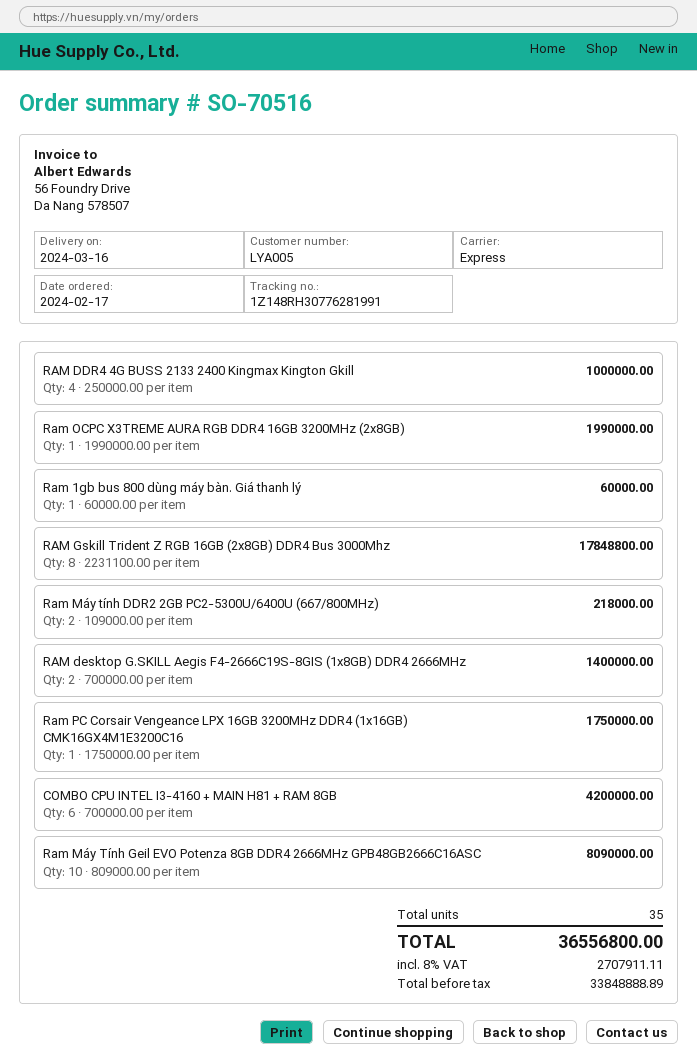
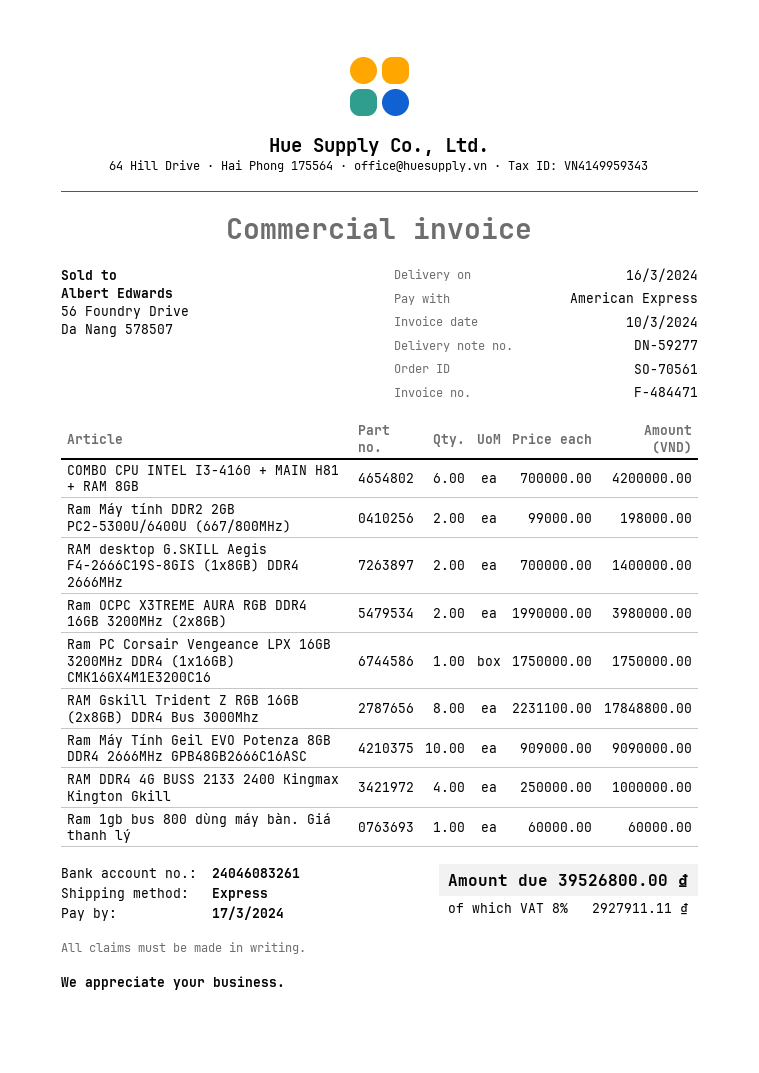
order number: SO-70516 -> SO-70561
Ram OCPC X3TREME AURA RGB DDR4 16GB 3200MHz (2x8GB): 1 x 1990000.00 = 1990000.00 -> 2 x 1990000.00 = 3980000.00
Ram Máy tính DDR2 2GB PC2-5300U/6400U (667/800MHz): 2 x 109000.00 = 218000.00 -> 2 x 99000.00 = 198000.00
Ram Máy Tính Geil EVO Potenza 8GB DDR4 2666MHz GPB48GB2666C16ASC: 10 x 809000.00 = 8090000.00 -> 10 x 909000.00 = 9090000.00
tax: 8% = 2707911.11 -> 8% = 2927911.11
total: 36556800.00 -> 39526800.00

